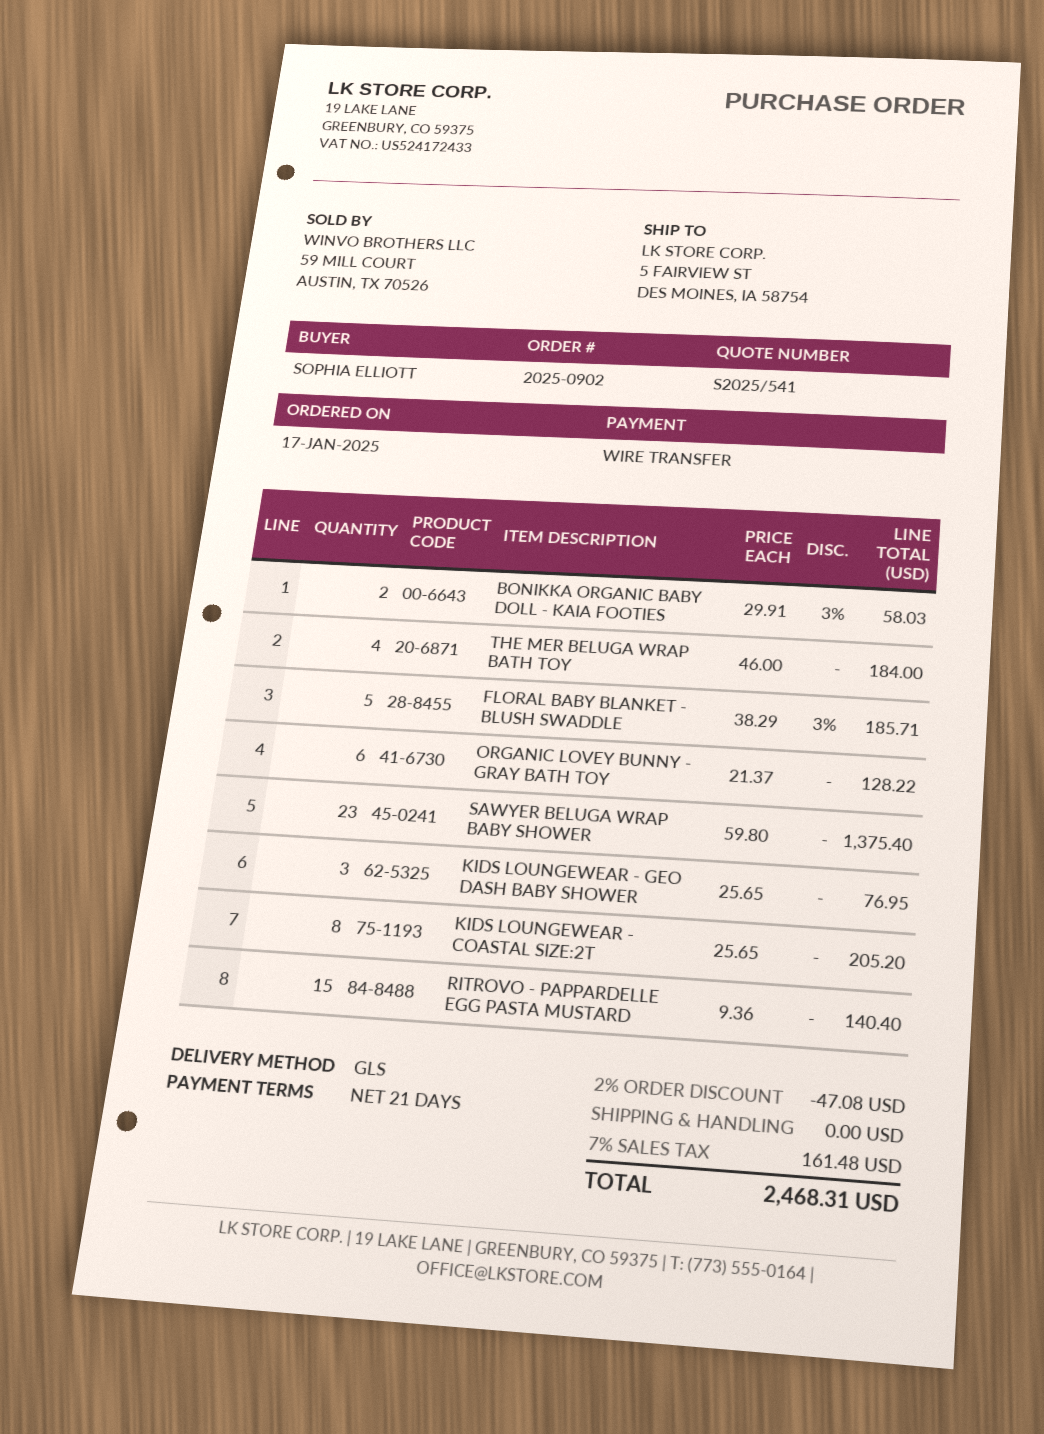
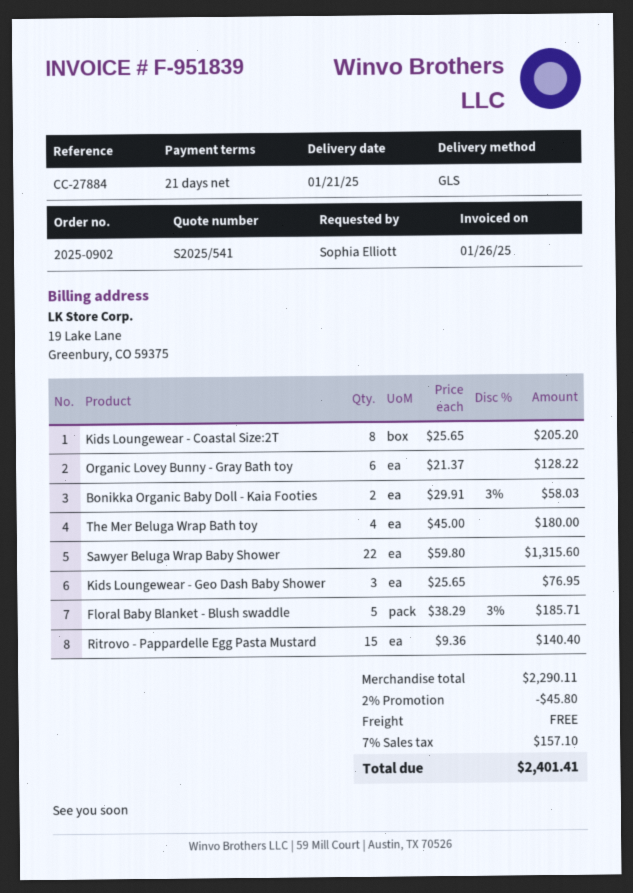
THE MER BELUGA WRAP BATH TOY: 4 x 46.00 = 184.00 -> 4 x 45.00 = 180.00
SAWYER BELUGA WRAP BABY SHOWER: 23 x 59.80 = 1375.40 -> 22 x 59.80 = 1315.60
discount: 2% = 47.08 -> 2% = 45.80
tax: 7% = 161.48 -> 7% = 157.10
total: 2468.31 -> 2401.41

